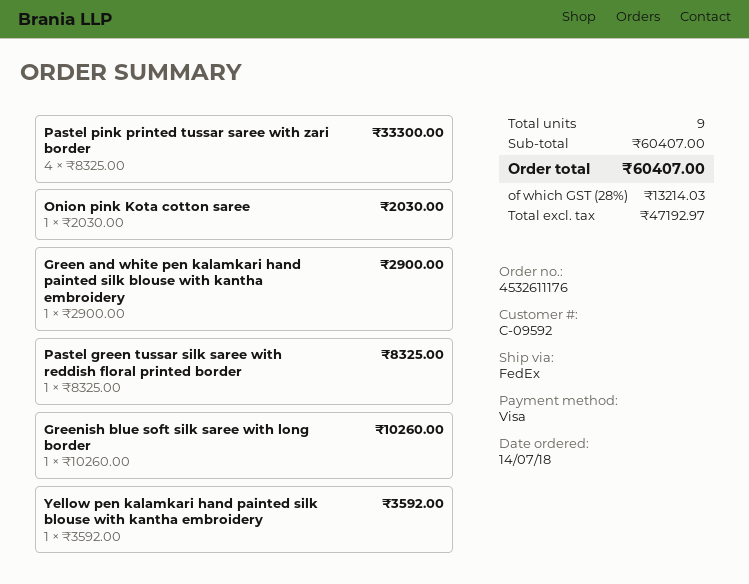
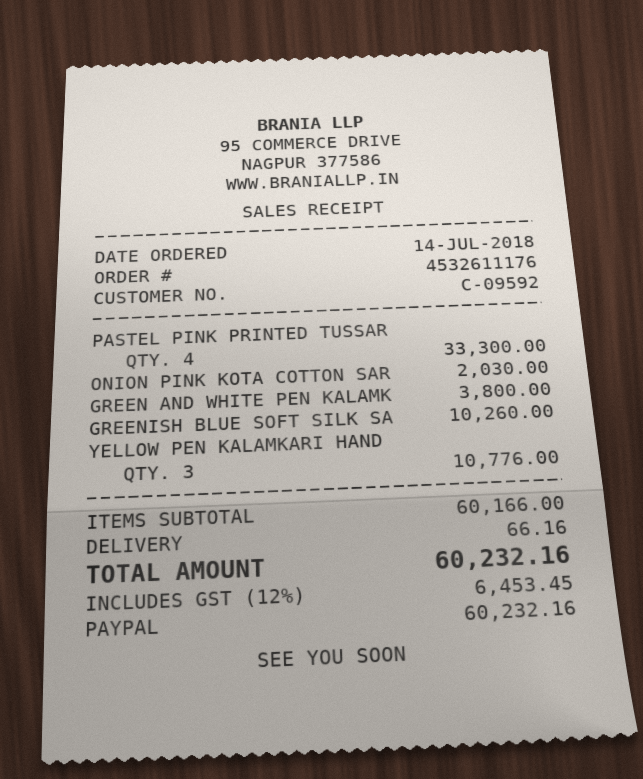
payment method: Visa -> PayPal
Green and white pen kalamkari hand painted silk blouse with kantha embroidery: 1 for 2900.00 -> 1 for 3800.00
Pastel green tussar silk saree with reddish floral printed border: 1 for 8325.00 -> none
Yellow pen kalamkari hand painted silk blouse with kantha embroidery: 1 for 3592.00 -> 3 for 10776.00
subtotal: 60407.00 -> 60166.00
shipping: none -> 66.16
tax: 28% = 13214.03 -> 12% = 6453.45
total: 60407.00 -> 60232.16

